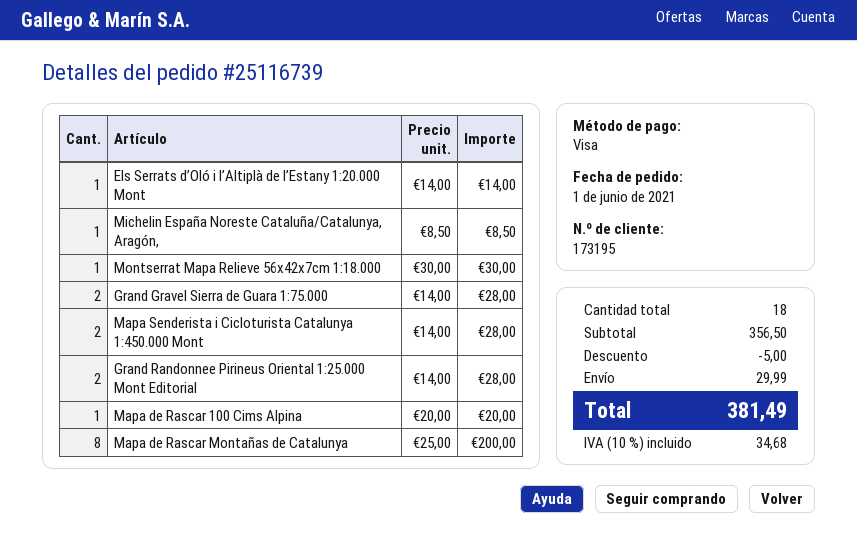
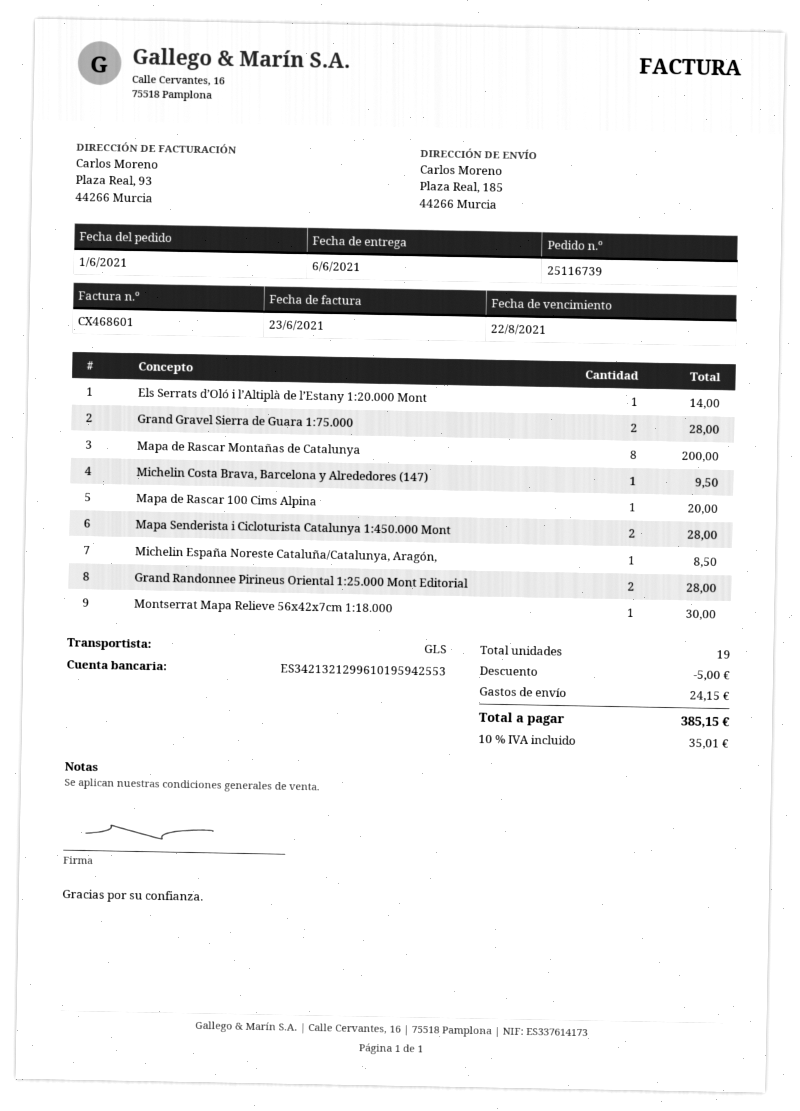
Michelin Costa Brava, Barcelona y Alrededores (147): none -> 1 for 9.50
total quantity: 18 -> 19
shipping: 29.99 -> 24.15
tax: 10% = 34.68 -> 10% = 35.01
total: 381.49 -> 385.15

